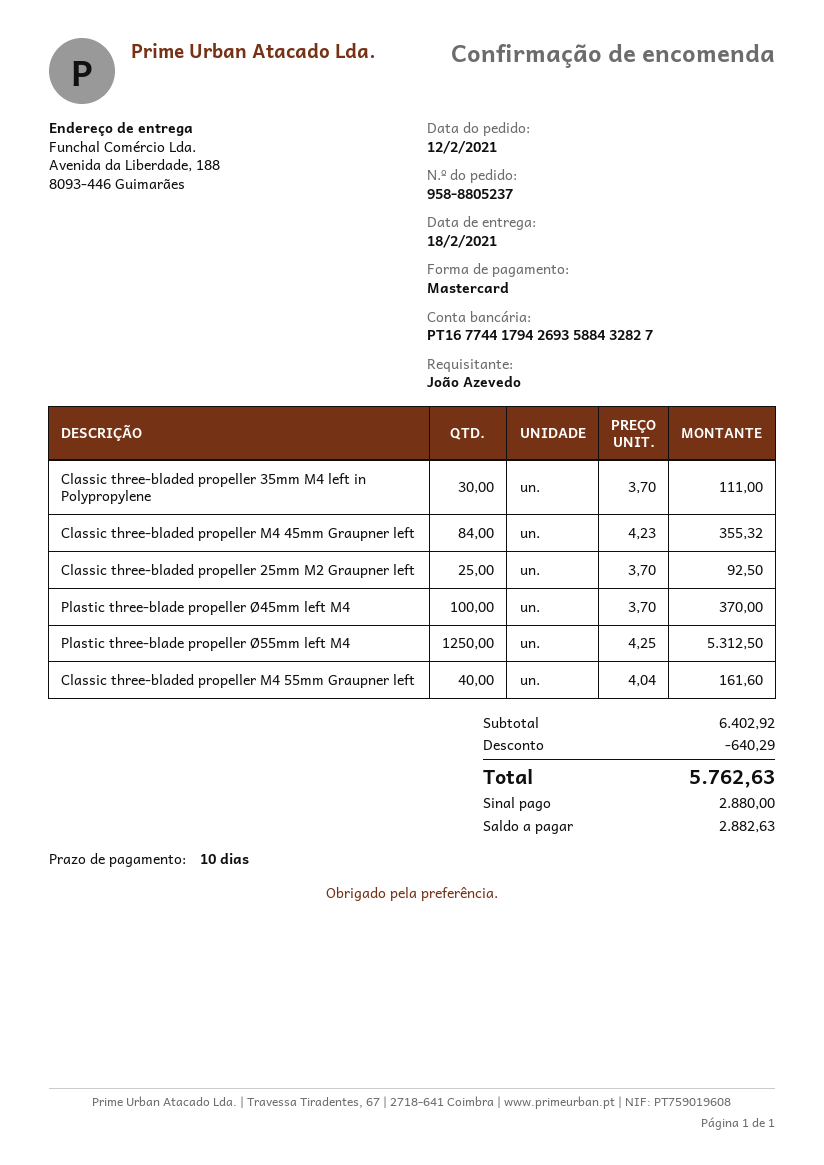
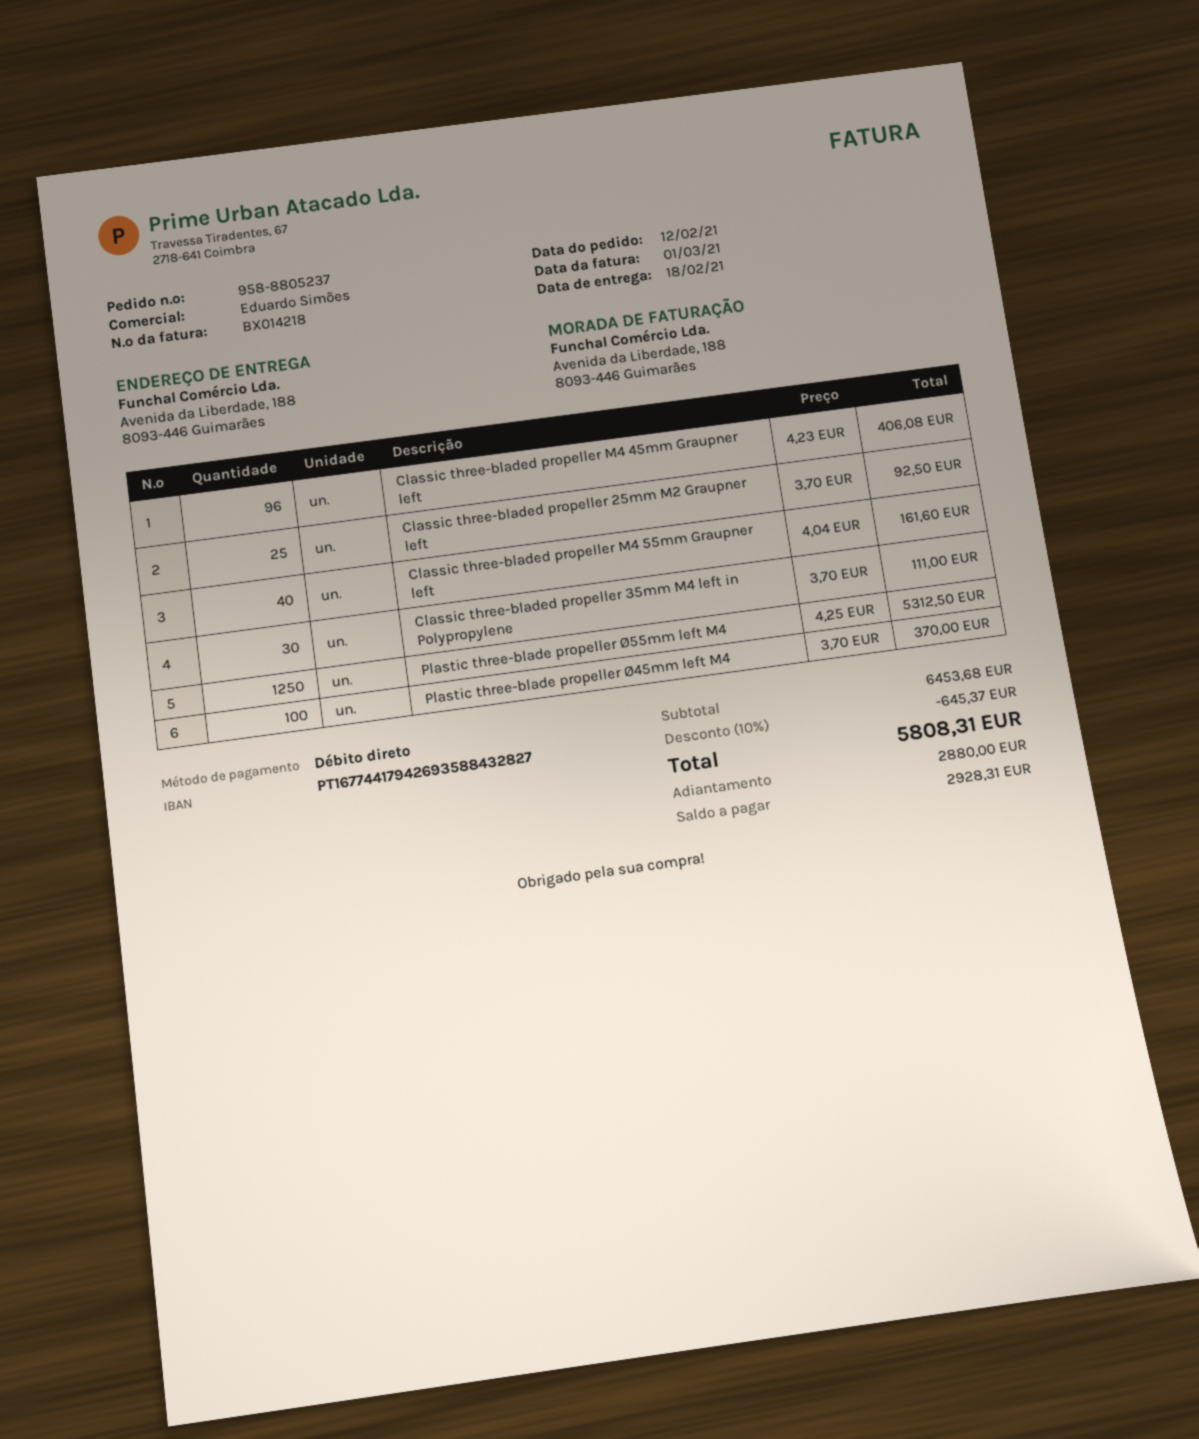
payment method: Mastercard -> direct debit
Classic three-bladed propeller M4 45mm Graupner left: 84 x 4.23 = 355.32 -> 96 x 4.23 = 406.08
subtotal: 6402.92 -> 6453.68
discount: 640.29 -> 645.37
total: 5762.63 -> 5808.31
balance: 2882.63 -> 2928.31

